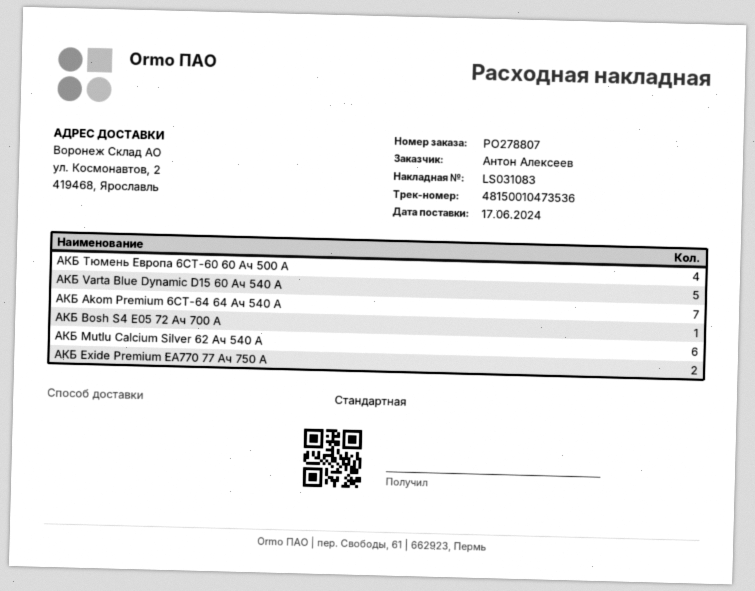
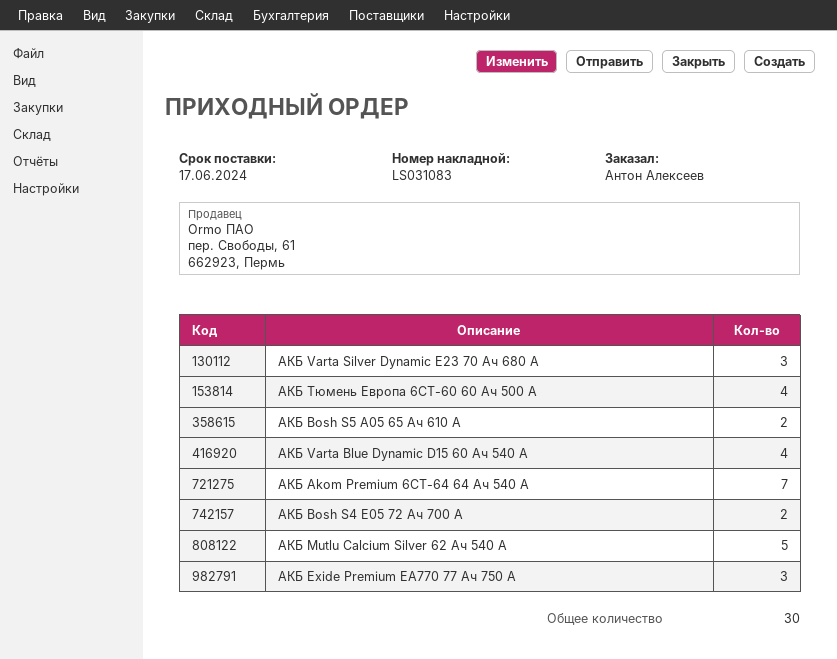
АКБ Varta Blue Dynamic D15 60 Ач 540 А: 5 -> 4
АКБ Bosh S4 E05 72 Ач 700 А: 1 -> 2
АКБ Mutlu Calcium Silver 62 Ач 540 А: 6 -> 5
АКБ Exide Premium EA770 77 Ач 750 А: 2 -> 3
АКБ Varta Silver Dynamic E23 70 Ач 680 А: none -> 3
АКБ Bosh S5 A05 65 Ач 610 А: none -> 2

